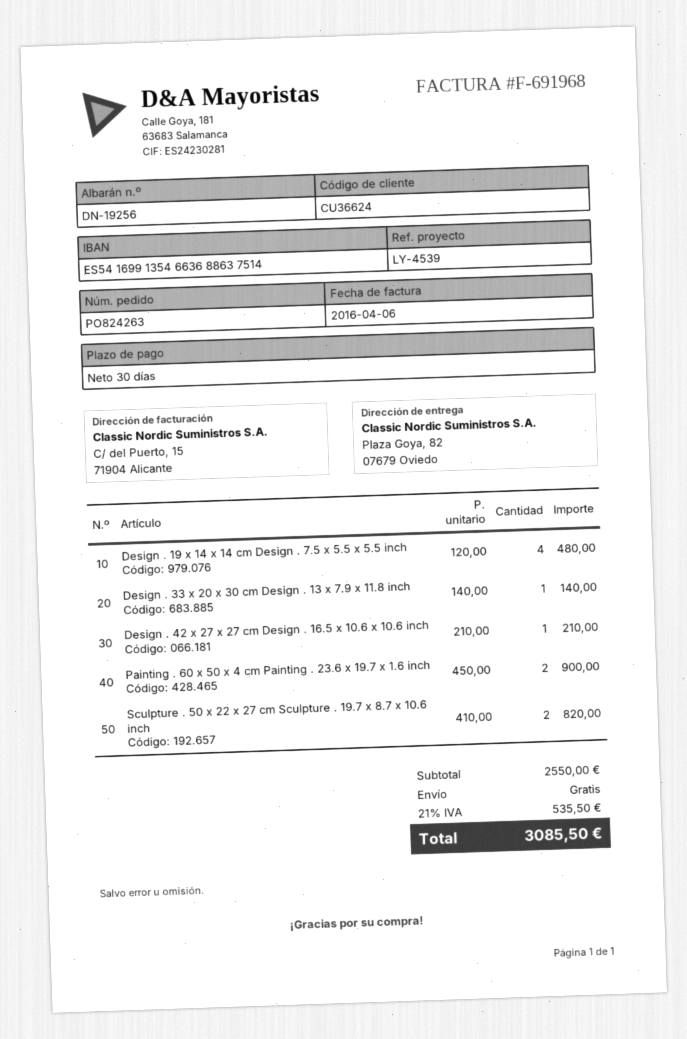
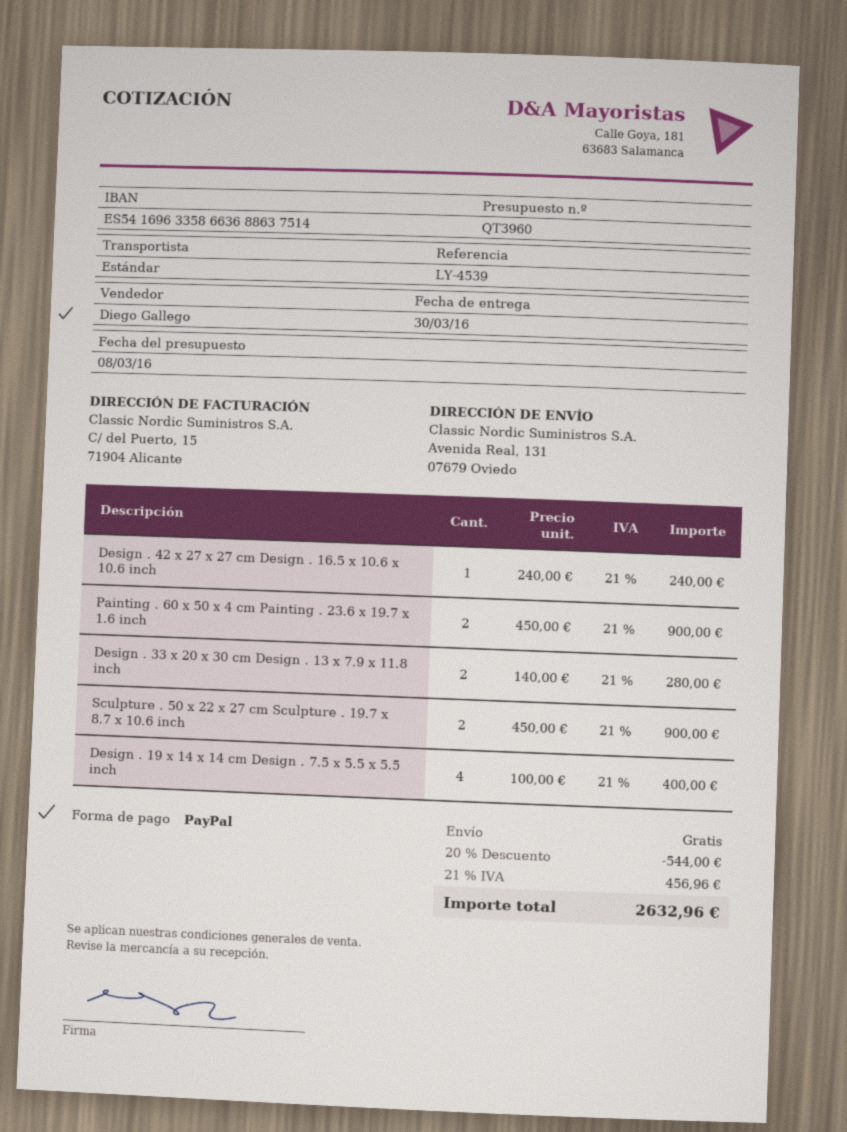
bank account: ES5416991354663688637514 -> ES5416963358663688637514
ship to: Plaza Goya, 82, 07679 Oviedo -> Avenida Real, 131, 07679 Oviedo
Design . 19 x 14 x 14 cm Design . 7.5 x 5.5 x 5.5 inch: 4 x 120.00 = 480.00 -> 4 x 100.00 = 400.00
Design . 33 x 20 x 30 cm Design . 13 x 7.9 x 11.8 inch: 1 x 140.00 = 140.00 -> 2 x 140.00 = 280.00
Design . 42 x 27 x 27 cm Design . 16.5 x 10.6 x 10.6 inch: 1 x 210.00 = 210.00 -> 1 x 240.00 = 240.00
Sculpture . 50 x 22 x 27 cm Sculpture . 19.7 x 8.7 x 10.6 inch: 2 x 410.00 = 820.00 -> 2 x 450.00 = 900.00
discount: none -> 20% = 544.00
tax: 21% = 535.50 -> 21% = 456.96
total: 3085.50 -> 2632.96

